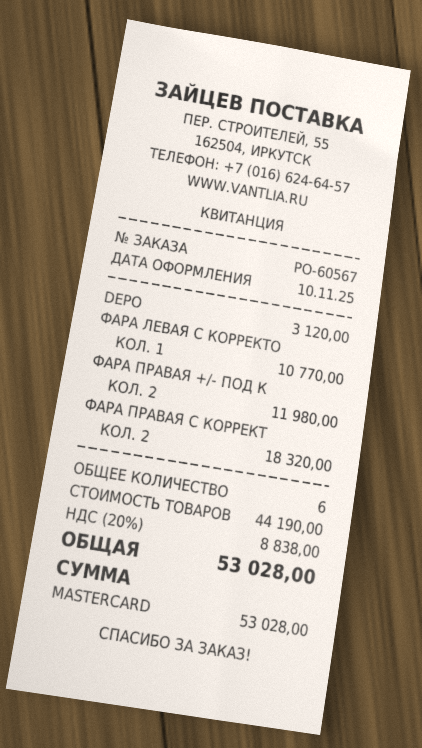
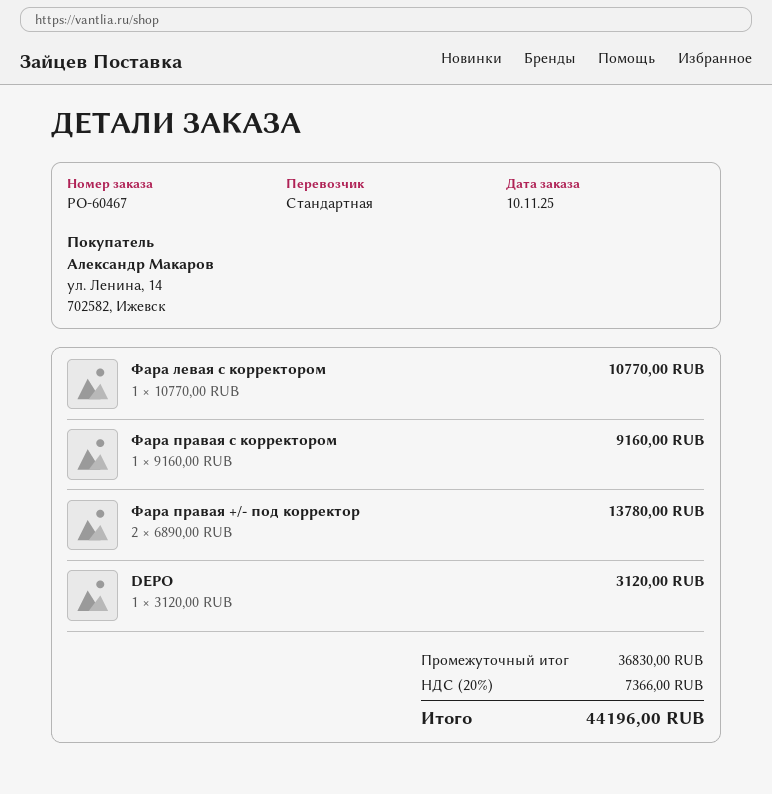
order number: PO-60567 -> PO-60467
ФАРА ПРАВАЯ +/- ПОД К: 2 for 11980.00 -> 2 for 13780.00
ФАРА ПРАВАЯ С КОРРЕКТ: 2 for 18320.00 -> 1 for 9160.00
subtotal: 44190.00 -> 36830.00
tax: 20% = 8838.00 -> 20% = 7366.00
total: 53028.00 -> 44196.00

